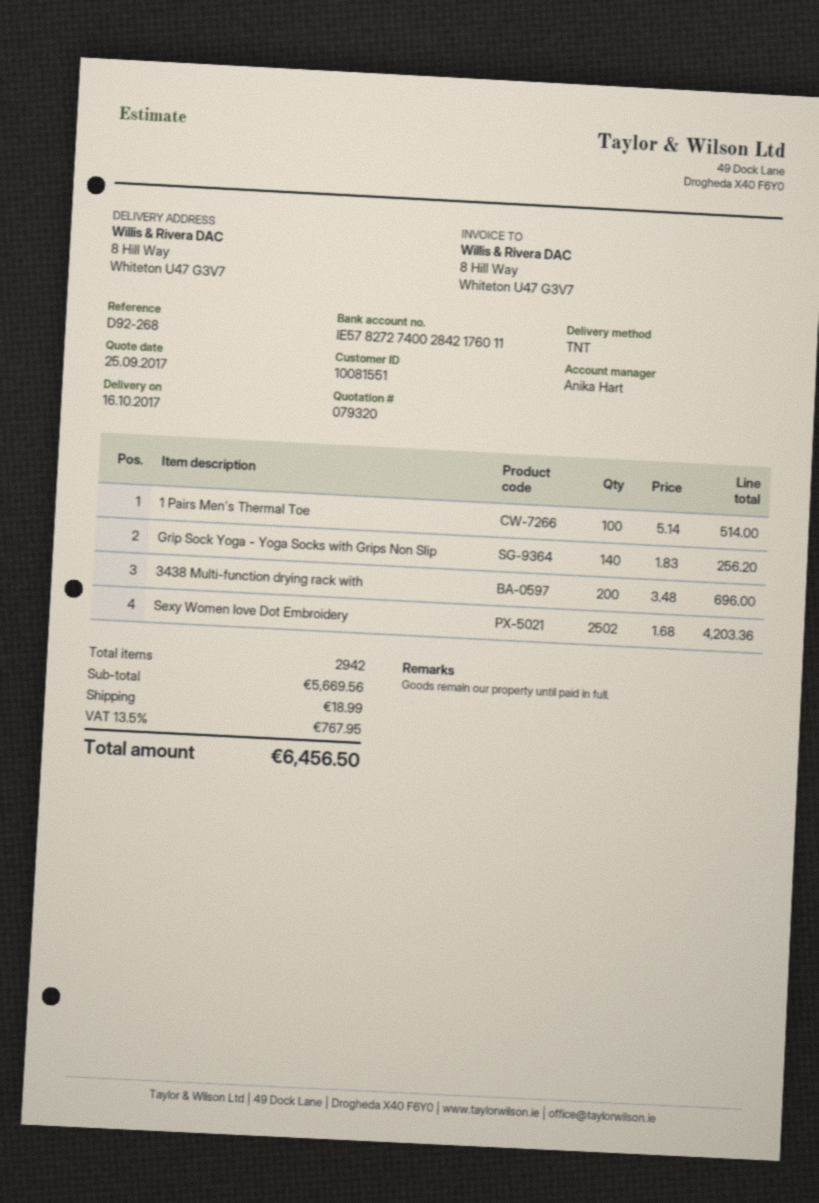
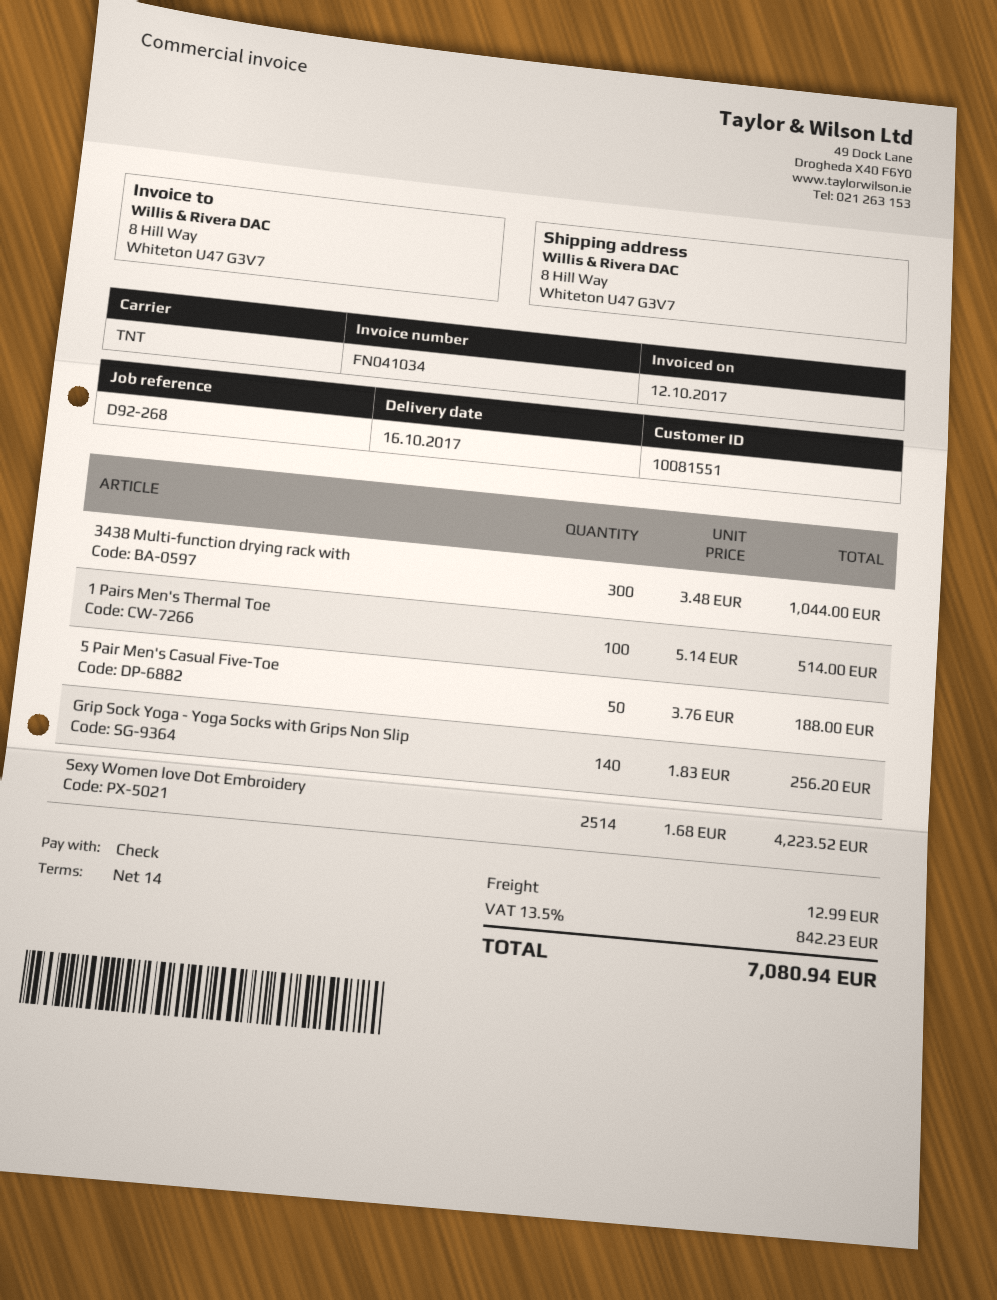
3438 Multi-function drying rack with: 200 x 3.48 = 696.00 -> 300 x 3.48 = 1044.00
Sexy Women love Dot Embroidery: 2502 x 1.68 = 4203.36 -> 2514 x 1.68 = 4223.52
5 Pair Men's Casual Five-Toe: none -> 50 x 3.76 = 188.00
shipping: 18.99 -> 12.99
tax: 13.5% = 767.95 -> 13.5% = 842.23
total: 6456.50 -> 7080.94

